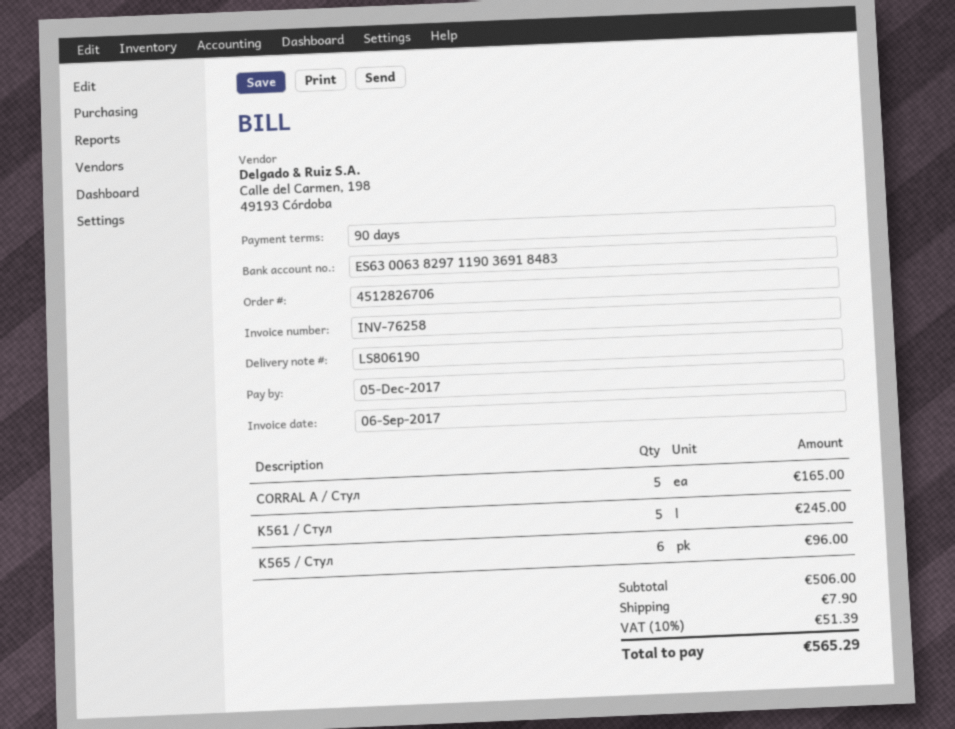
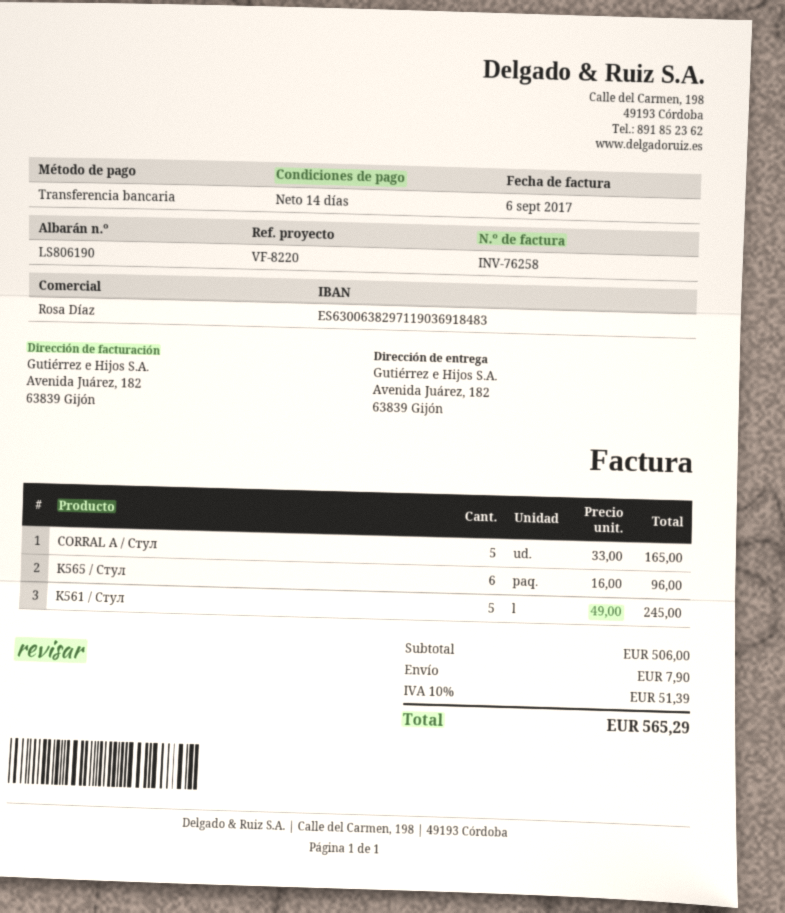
payment terms: 90 days -> 14 days

